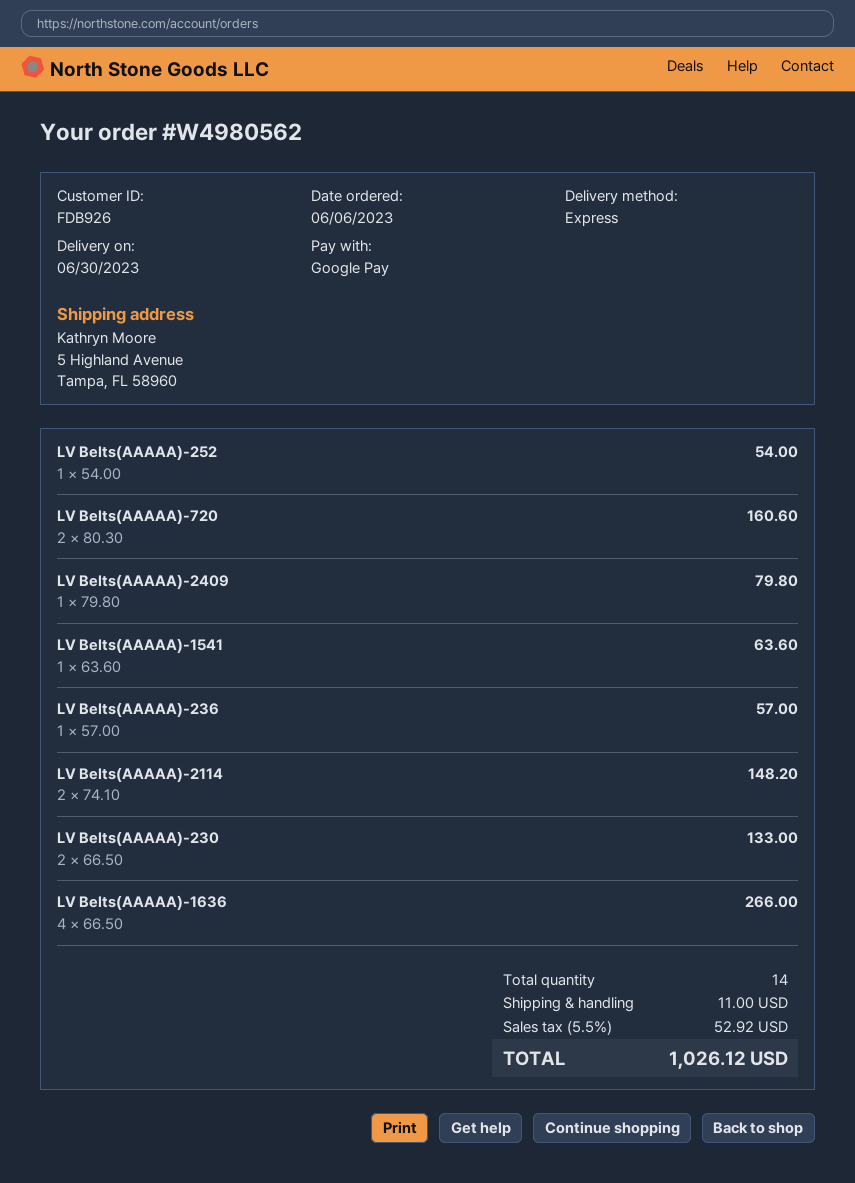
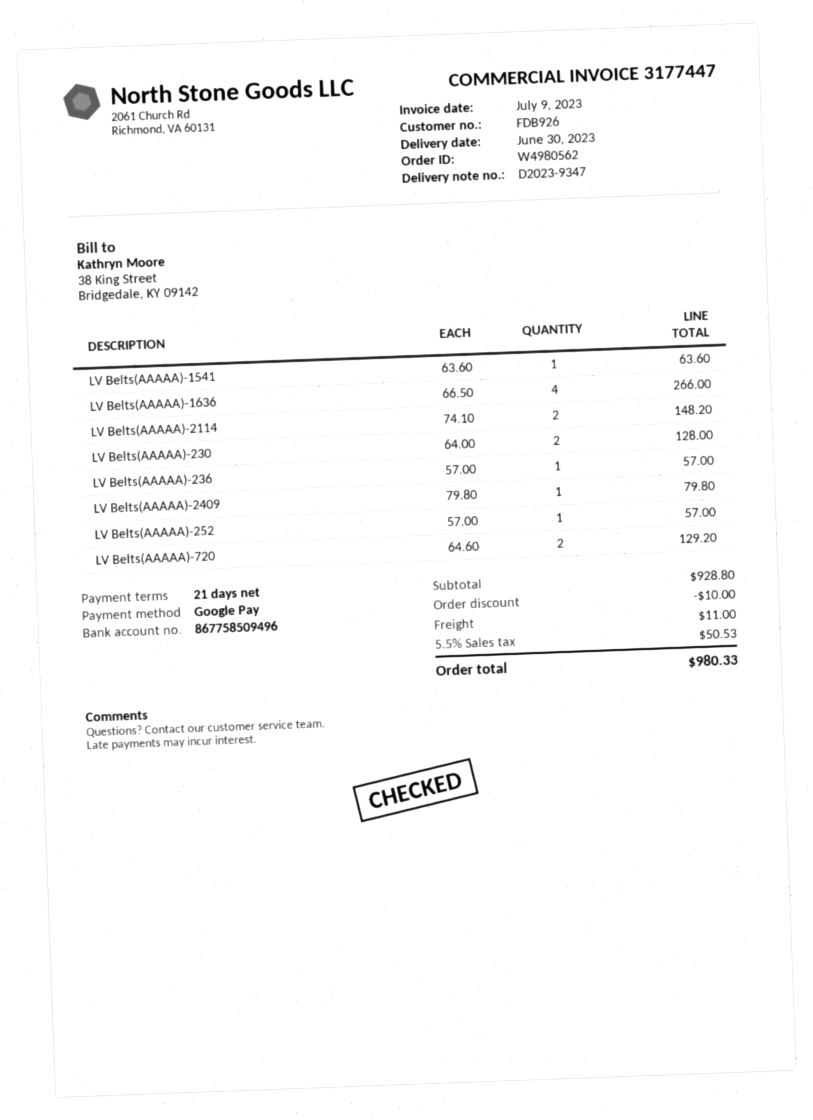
LV Belts(AAAAA)-252: 1 x 54.00 = 54.00 -> 1 x 57.00 = 57.00
LV Belts(AAAAA)-720: 2 x 80.30 = 160.60 -> 2 x 64.60 = 129.20
LV Belts(AAAAA)-230: 2 x 66.50 = 133.00 -> 2 x 64.00 = 128.00
discount: none -> 10.00
tax: 5.5% = 52.92 -> 5.5% = 50.53
total: 1026.12 -> 980.33

